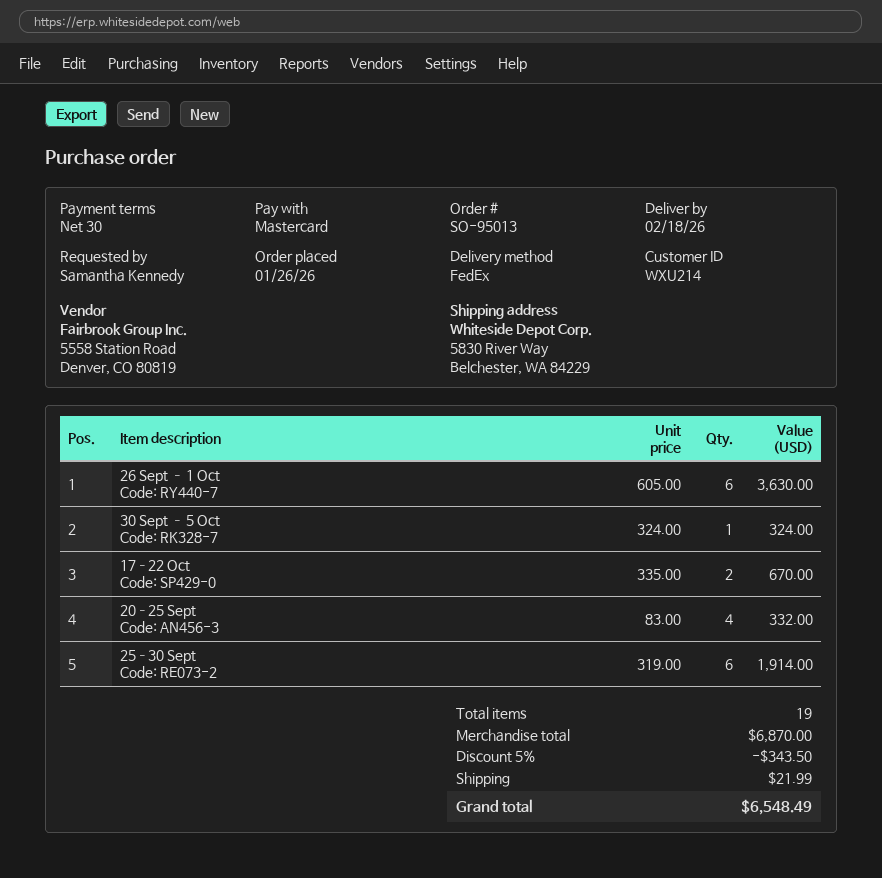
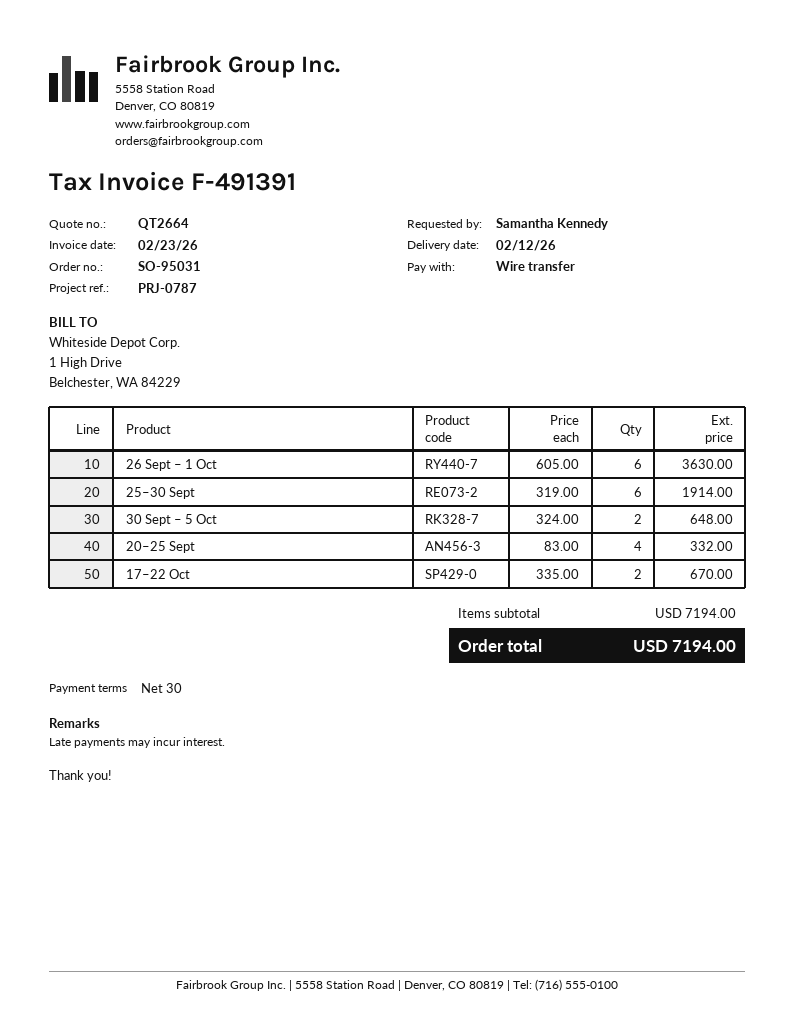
order number: SO-95013 -> SO-95031
delivery date: 2026-02-18 -> 2026-02-12
payment method: Mastercard -> bank transfer
30 Sept – 5 Oct: 1 x 324.00 = 324.00 -> 2 x 324.00 = 648.00
subtotal: 6870.00 -> 7194.00
discount: 5% = 343.50 -> none
shipping: 21.99 -> none
total: 6548.49 -> 7194.00

